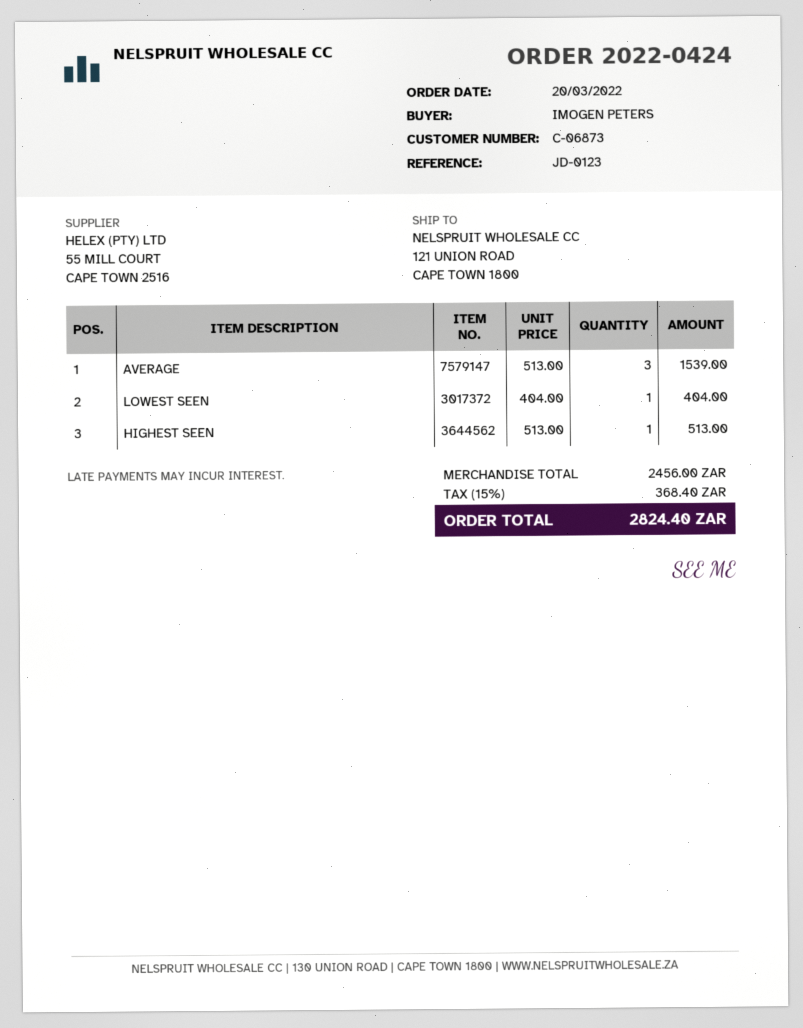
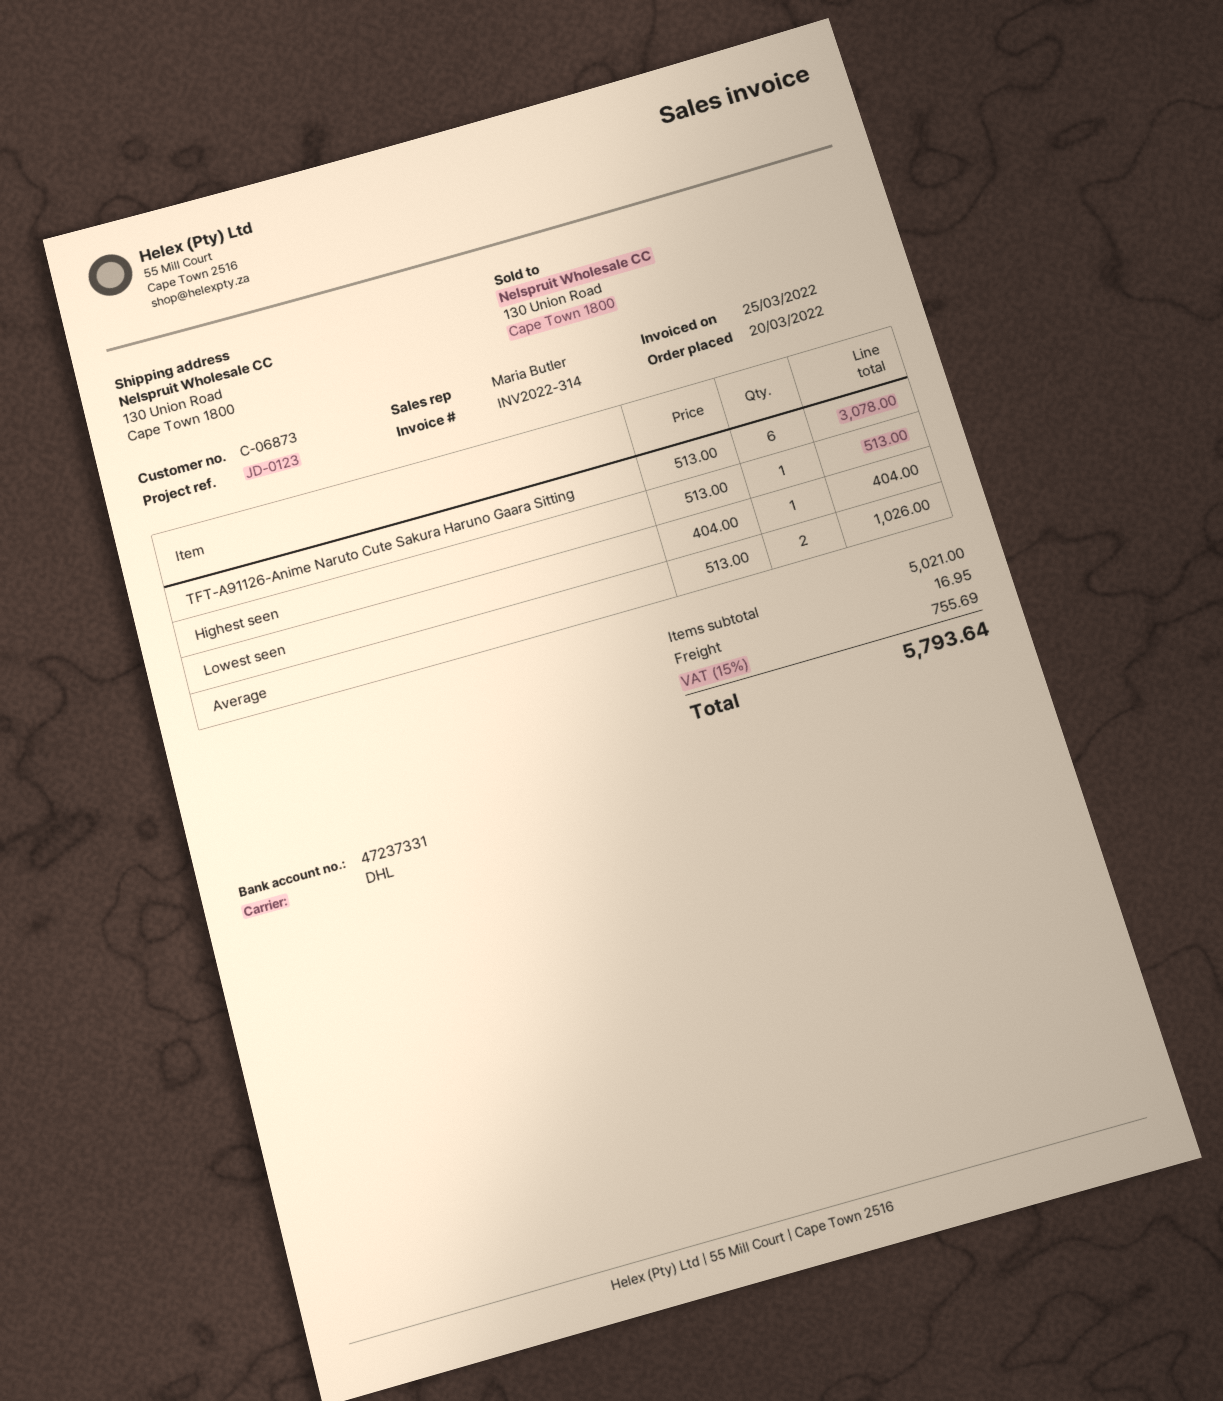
ship to: 121 UNION ROAD, CAPE TOWN 1800 -> 130 Union Road, Cape Town 1800
AVERAGE: 3 x 513.00 = 1539.00 -> 2 x 513.00 = 1026.00
TFT-A91126-Anime Naruto Cute Sakura Haruno Gaara Sitting: none -> 6 x 513.00 = 3078.00
subtotal: 2456.00 -> 5021.00
shipping: none -> 16.95
tax: 15% = 368.40 -> 15% = 755.69
total: 2824.40 -> 5793.64

